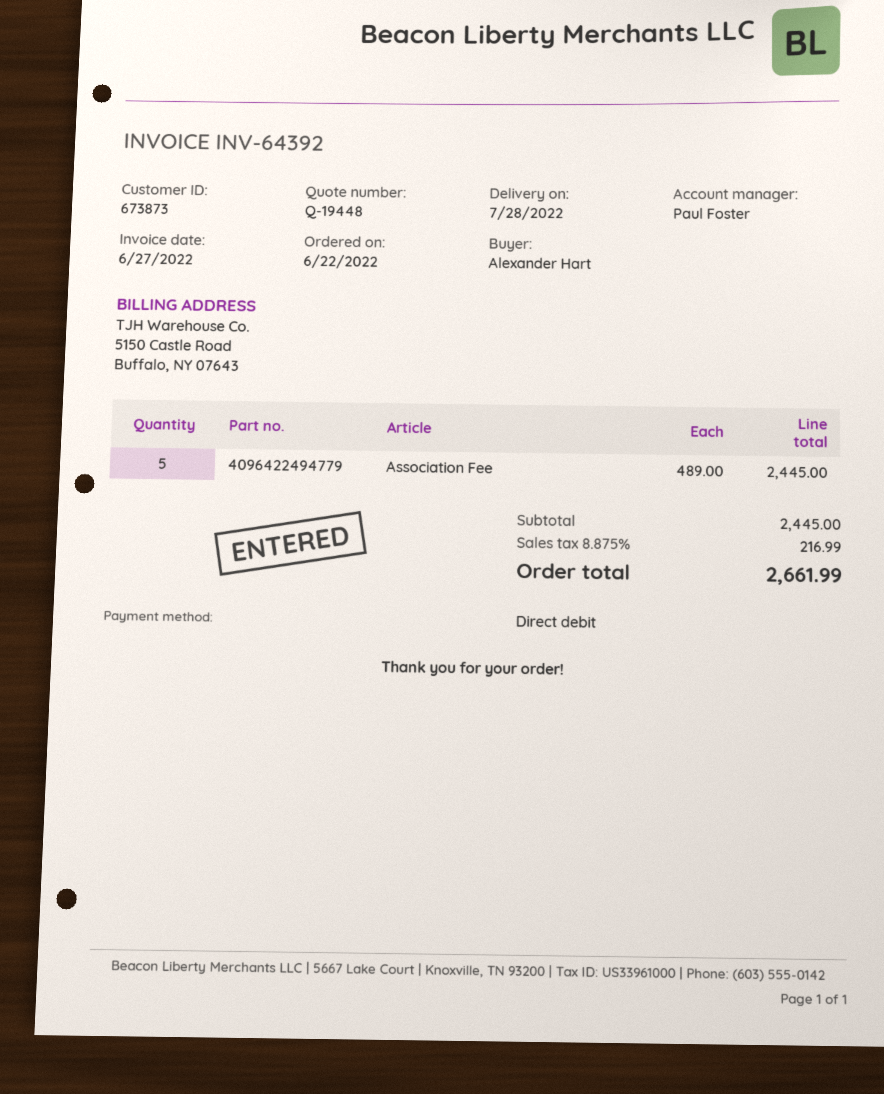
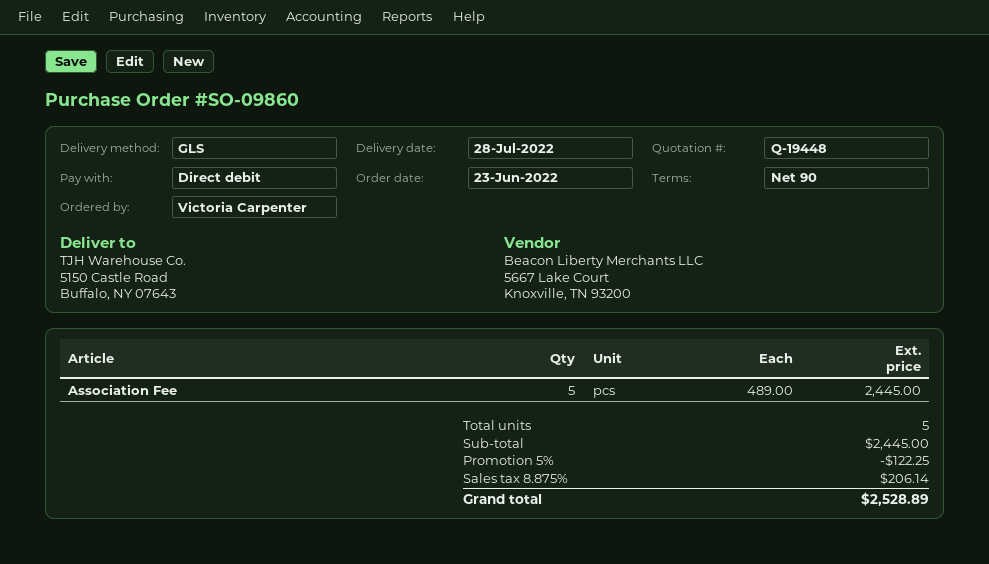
order date: 2022-06-22 -> 2022-06-23
ordered by: Alexander Hart -> Victoria Carpenter
discount: none -> 5% = 122.25
tax: 8.875% = 216.99 -> 8.875% = 206.14
total: 2661.99 -> 2528.89

